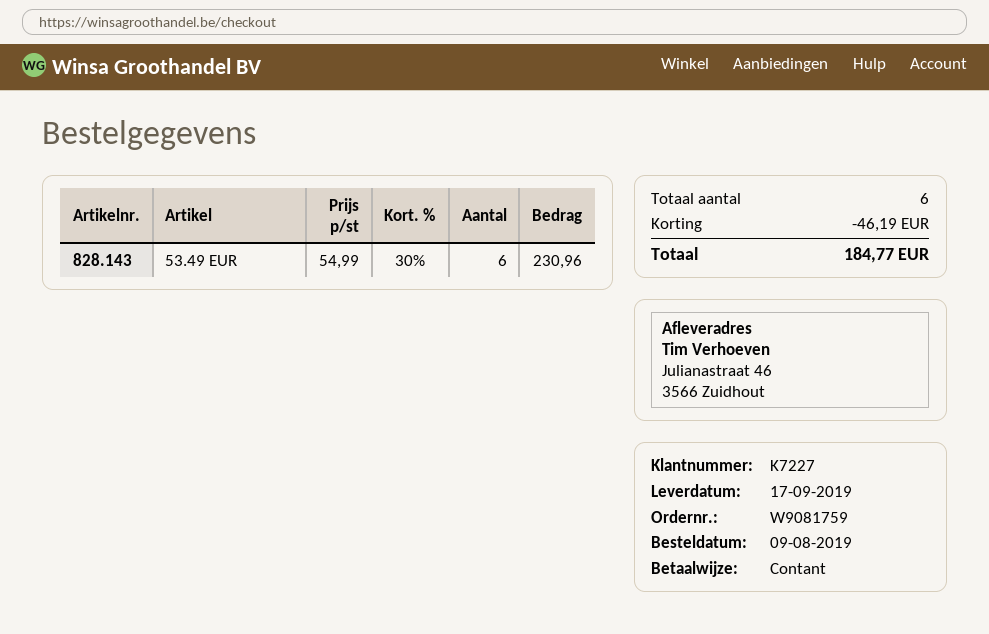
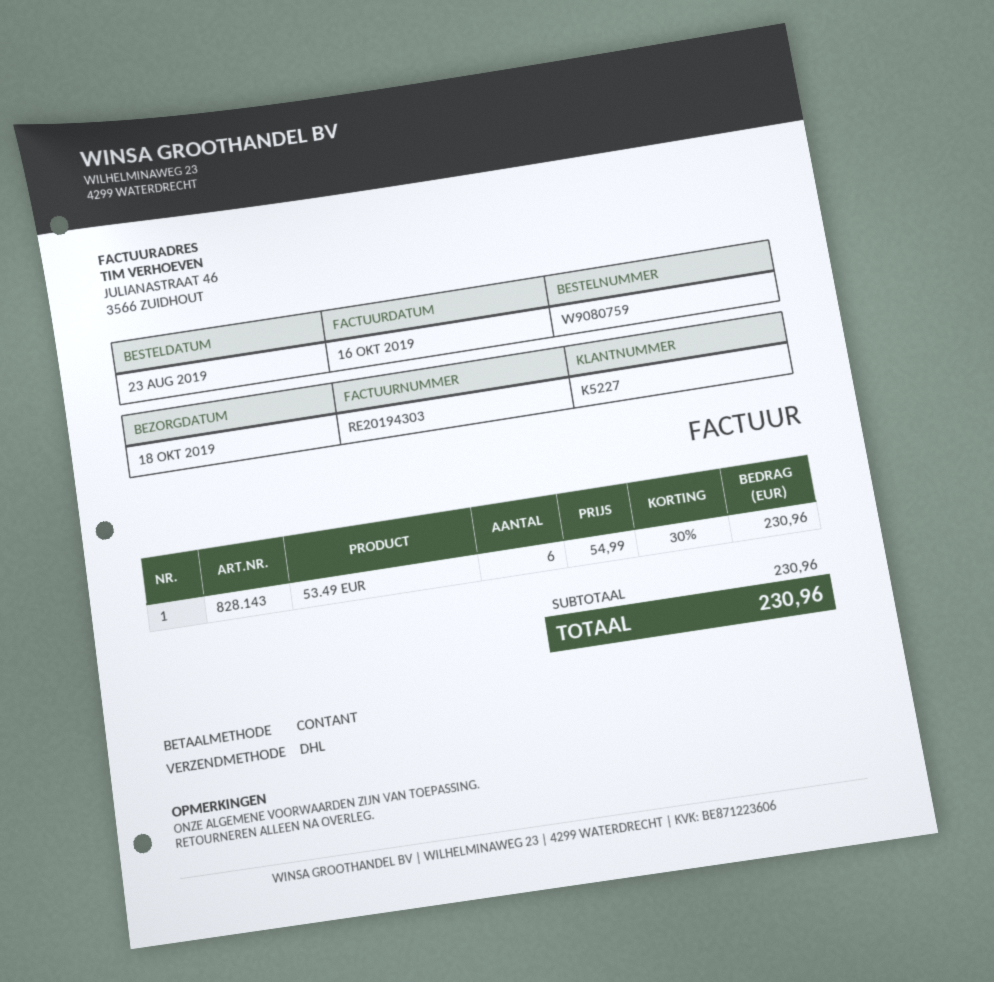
order number: W9081759 -> W9080759
order date: 2019-08-09 -> 2019-08-23
delivery date: 2019-09-17 -> 2019-10-18
customer number: K7227 -> K5227
discount: 46.19 -> none
total: 184.77 -> 230.96

